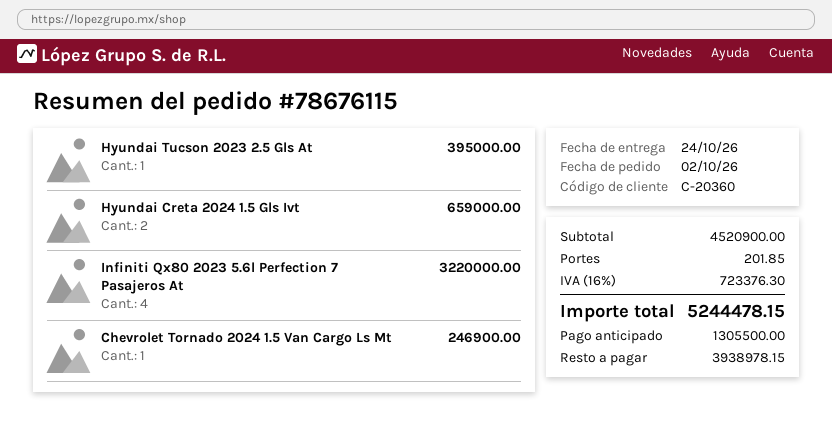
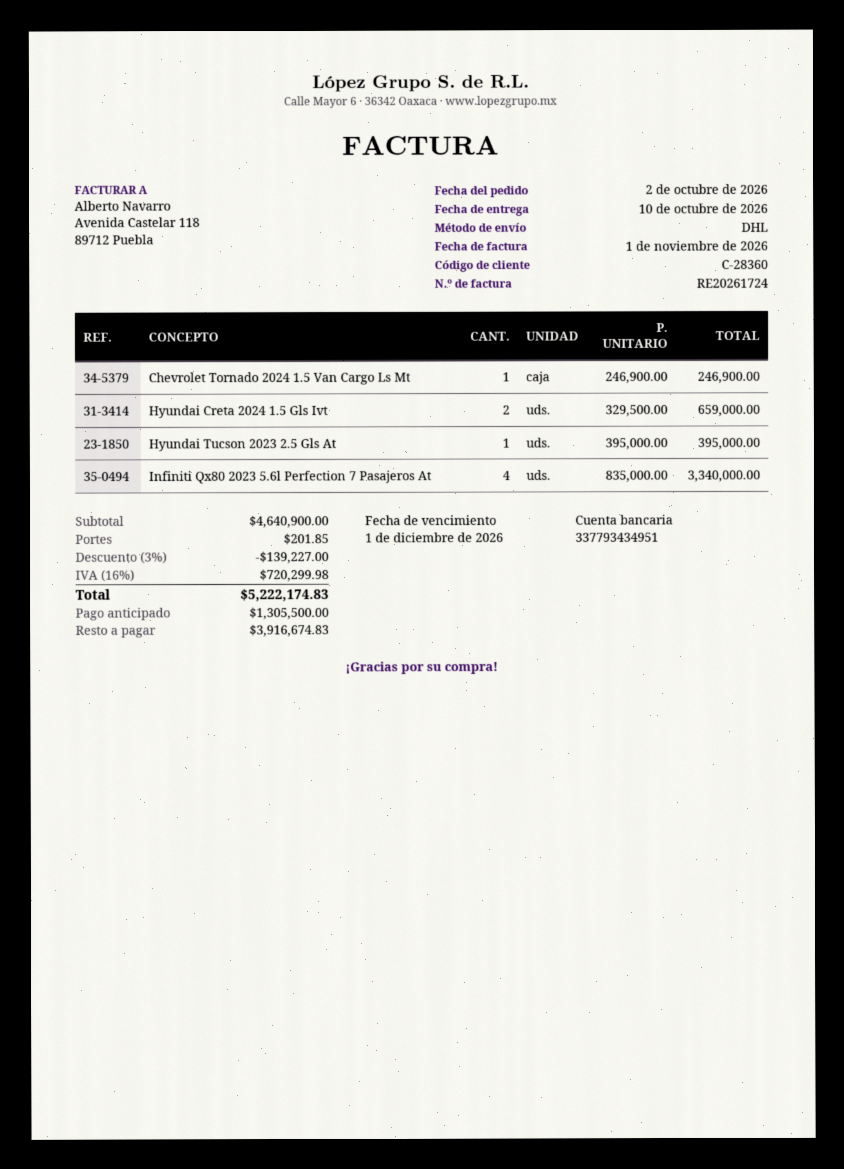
delivery date: 2026-10-24 -> 2026-10-10
customer number: C-20360 -> C-28360
Infiniti Qx80 2023 5.6l Perfection 7 Pasajeros At: 4 for 3220000.00 -> 4 for 3340000.00
subtotal: 4520900.00 -> 4640900.00
discount: none -> 3% = 139227.00
tax: 16% = 723376.30 -> 16% = 720299.98
total: 5244478.15 -> 5222174.83
balance: 3938978.15 -> 3916674.83

